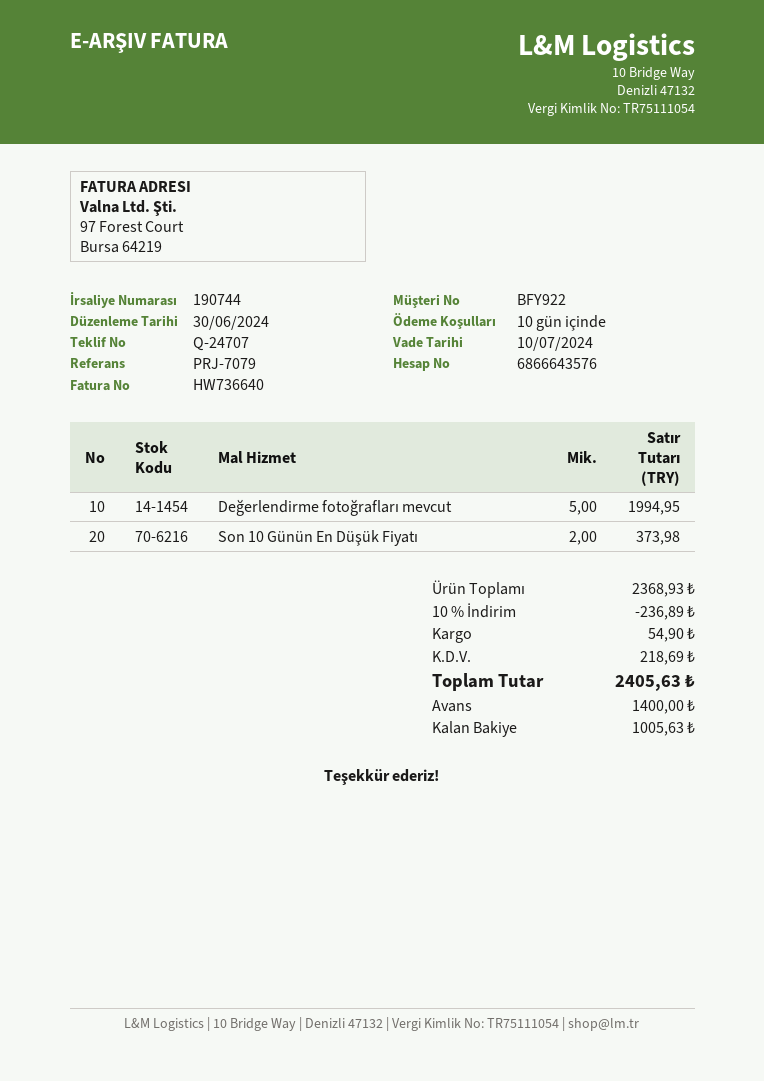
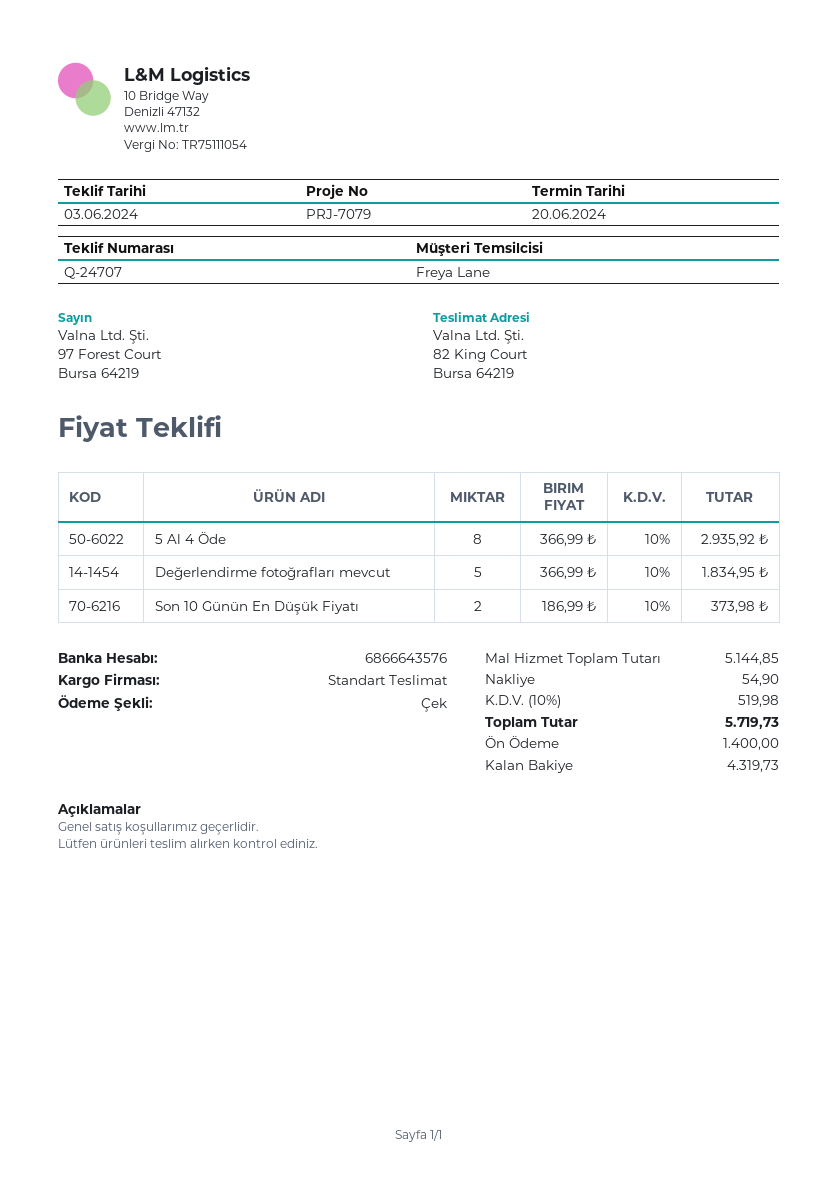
Değerlendirme fotoğrafları mevcut: 5 for 1994.95 -> 5 for 1834.95
5 Al 4 Öde: none -> 8 for 2935.92
subtotal: 2368.93 -> 5144.85
discount: 10% = 236.89 -> none
tax: 218.69 -> 519.98
total: 2405.63 -> 5719.73
balance: 1005.63 -> 4319.73

